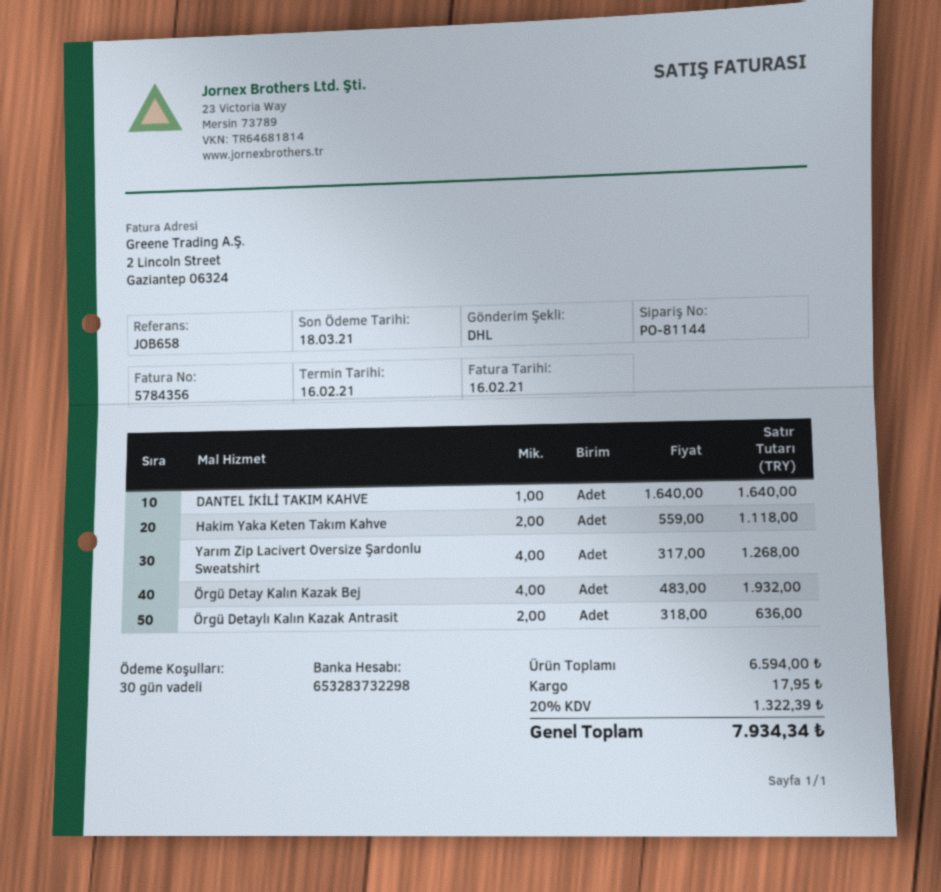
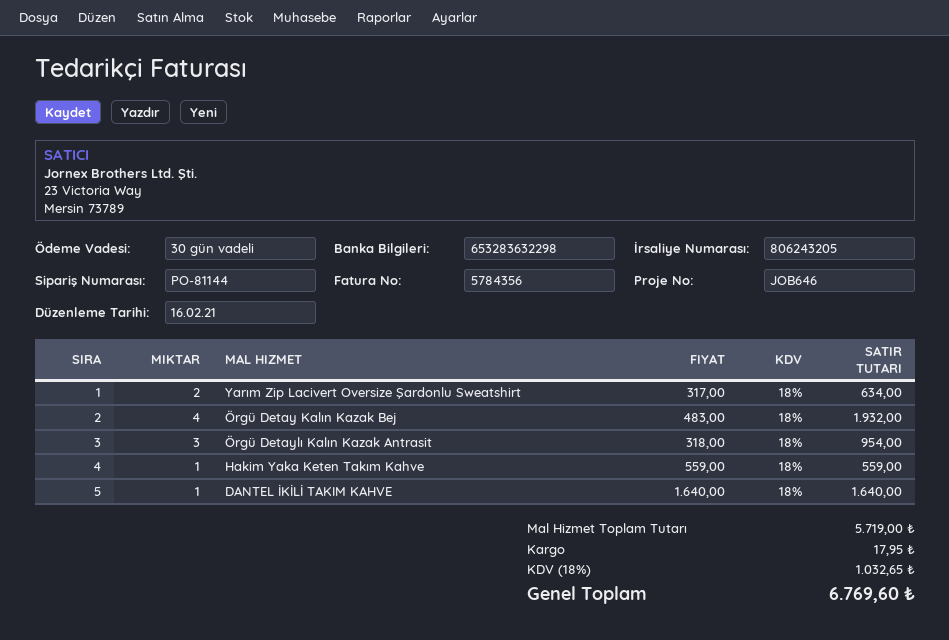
reference: JOB658 -> JOB646
bank account: 653283732298 -> 653283632298
Hakim Yaka Keten Takım Kahve: 2 x 559.00 = 1118.00 -> 1 x 559.00 = 559.00
Yarım Zip Lacivert Oversize Şardonlu Sweatshirt: 4 x 317.00 = 1268.00 -> 2 x 317.00 = 634.00
Örgü Detaylı Kalın Kazak Antrasit: 2 x 318.00 = 636.00 -> 3 x 318.00 = 954.00
subtotal: 6594.00 -> 5719.00
tax: 20% = 1322.39 -> 18% = 1032.65
total: 7934.34 -> 6769.60

